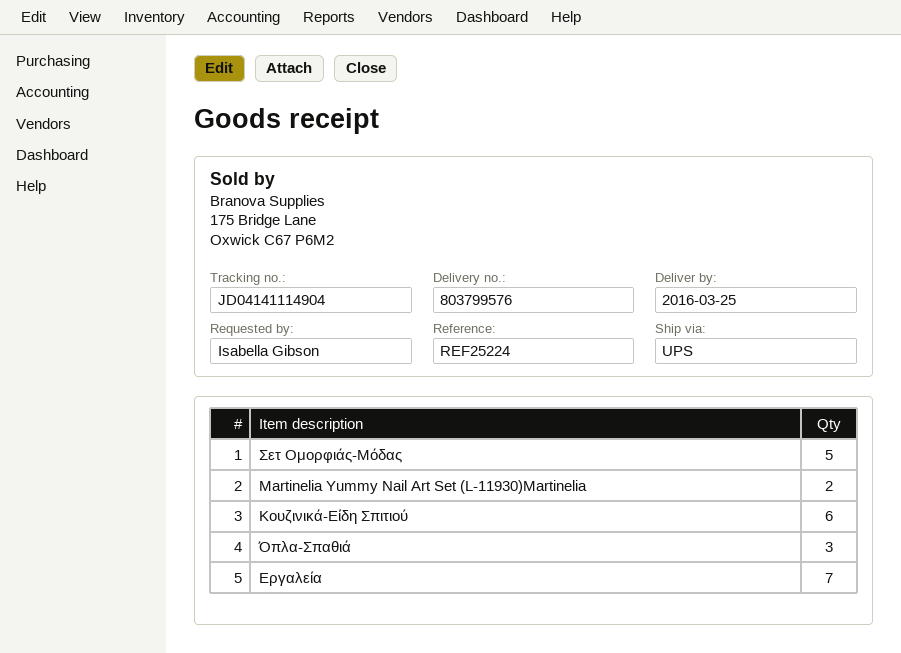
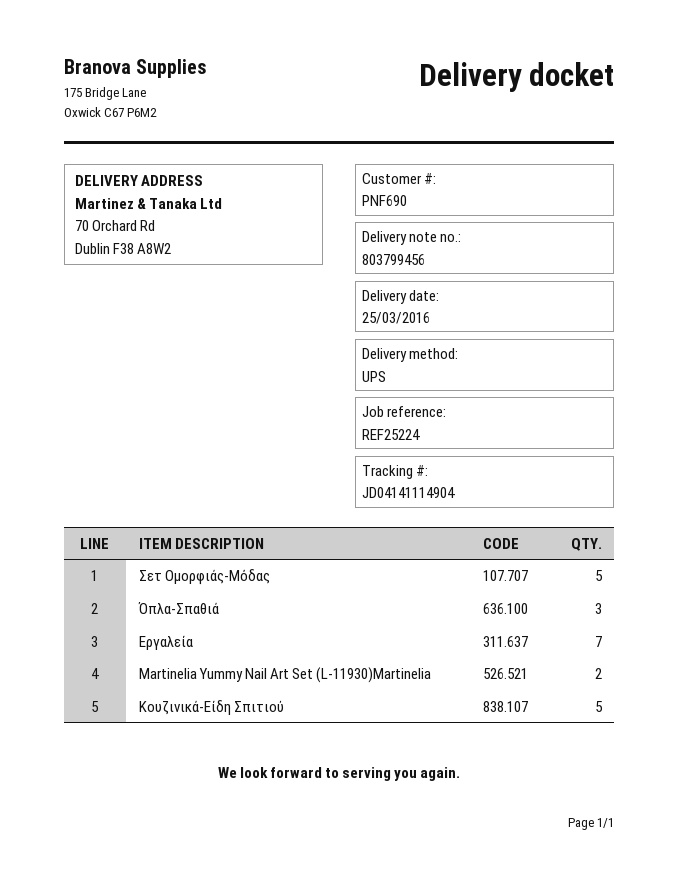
delivery note number: 803799576 -> 803799456
Κουζινικά-Είδη Σπιτιού: 6 -> 5

